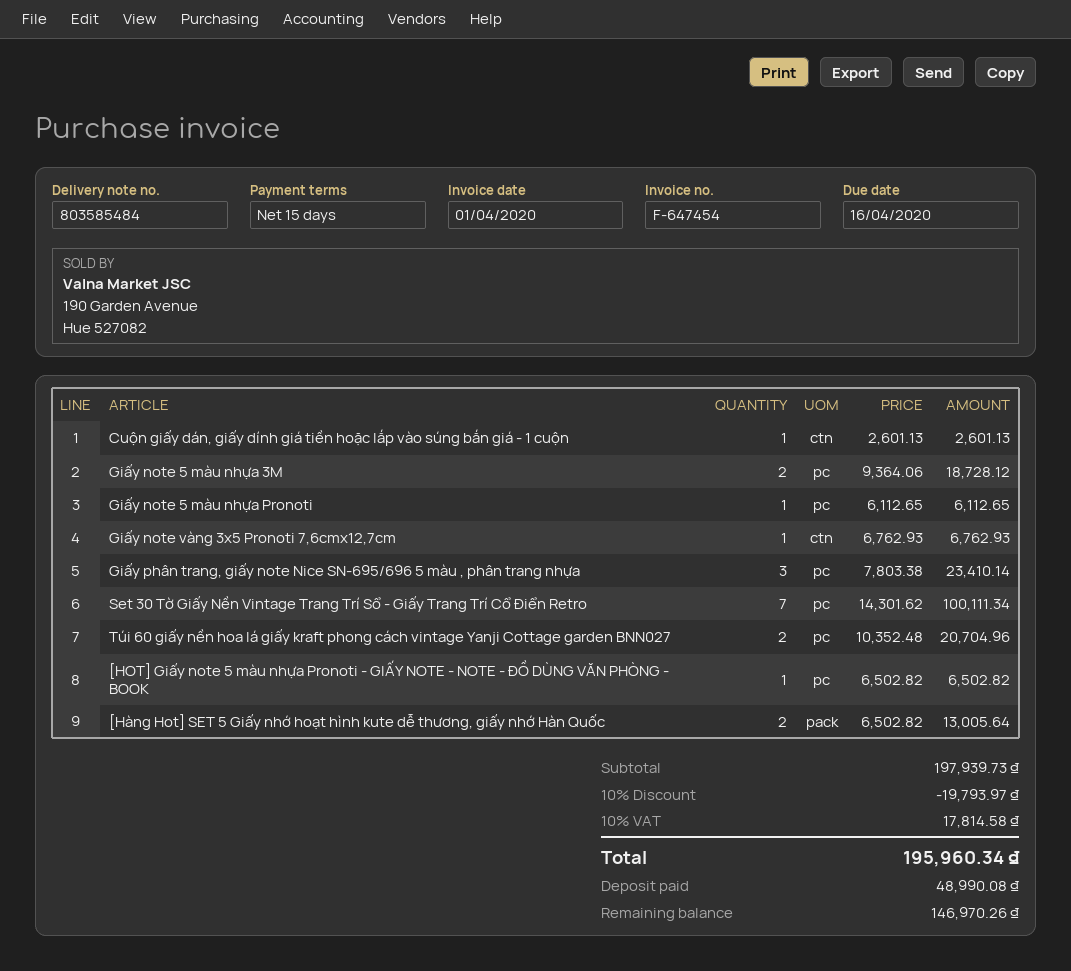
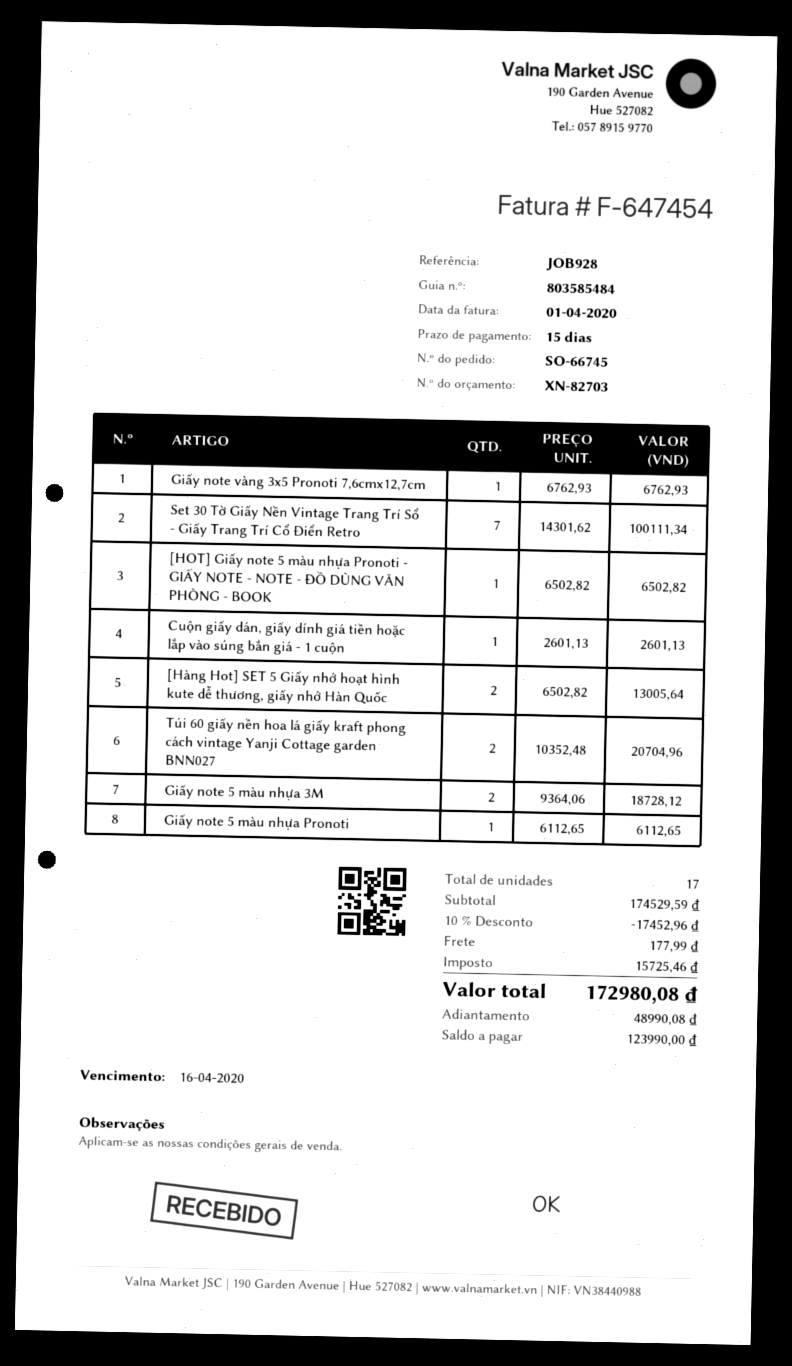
Giấy phân trang, giấy note Nice SN-695/696 5 màu , phân trang nhựa: 3 x 7803.38 = 23410.14 -> none
subtotal: 197939.73 -> 174529.59
discount: 10% = 19793.97 -> 10% = 17452.96
shipping: none -> 177.99
tax: 17814.58 -> 15725.46
total: 195960.34 -> 172980.08
balance: 146970.26 -> 123990.00

